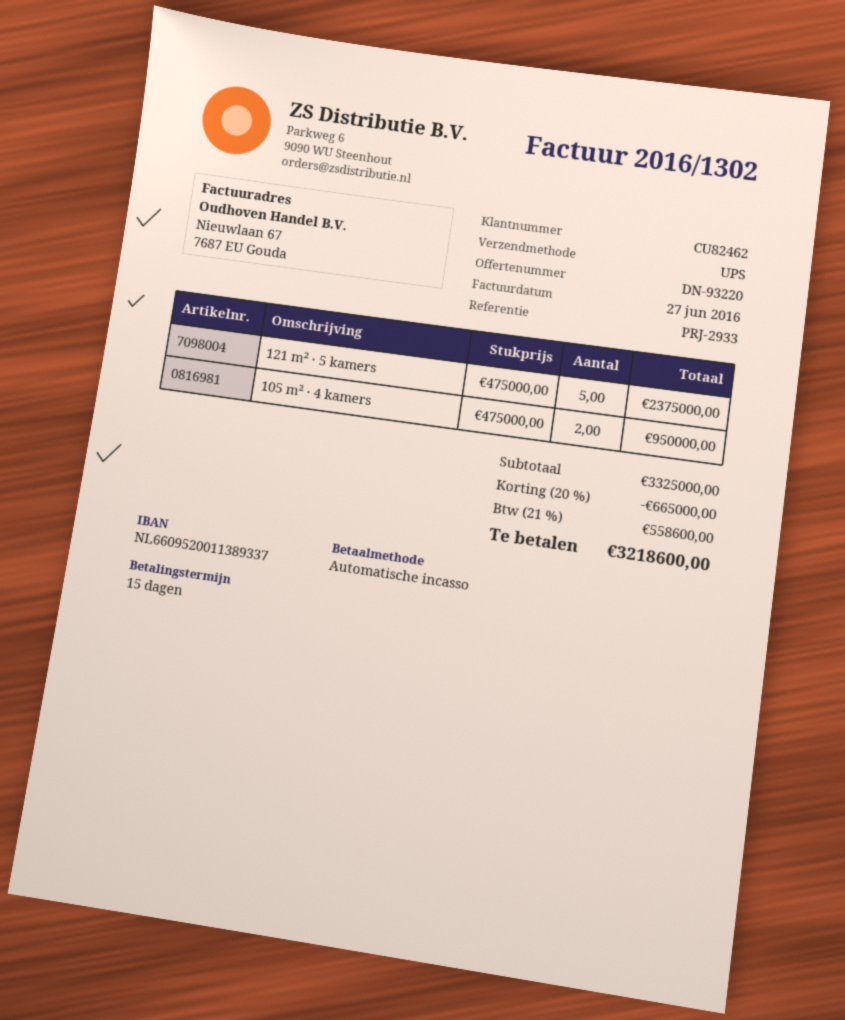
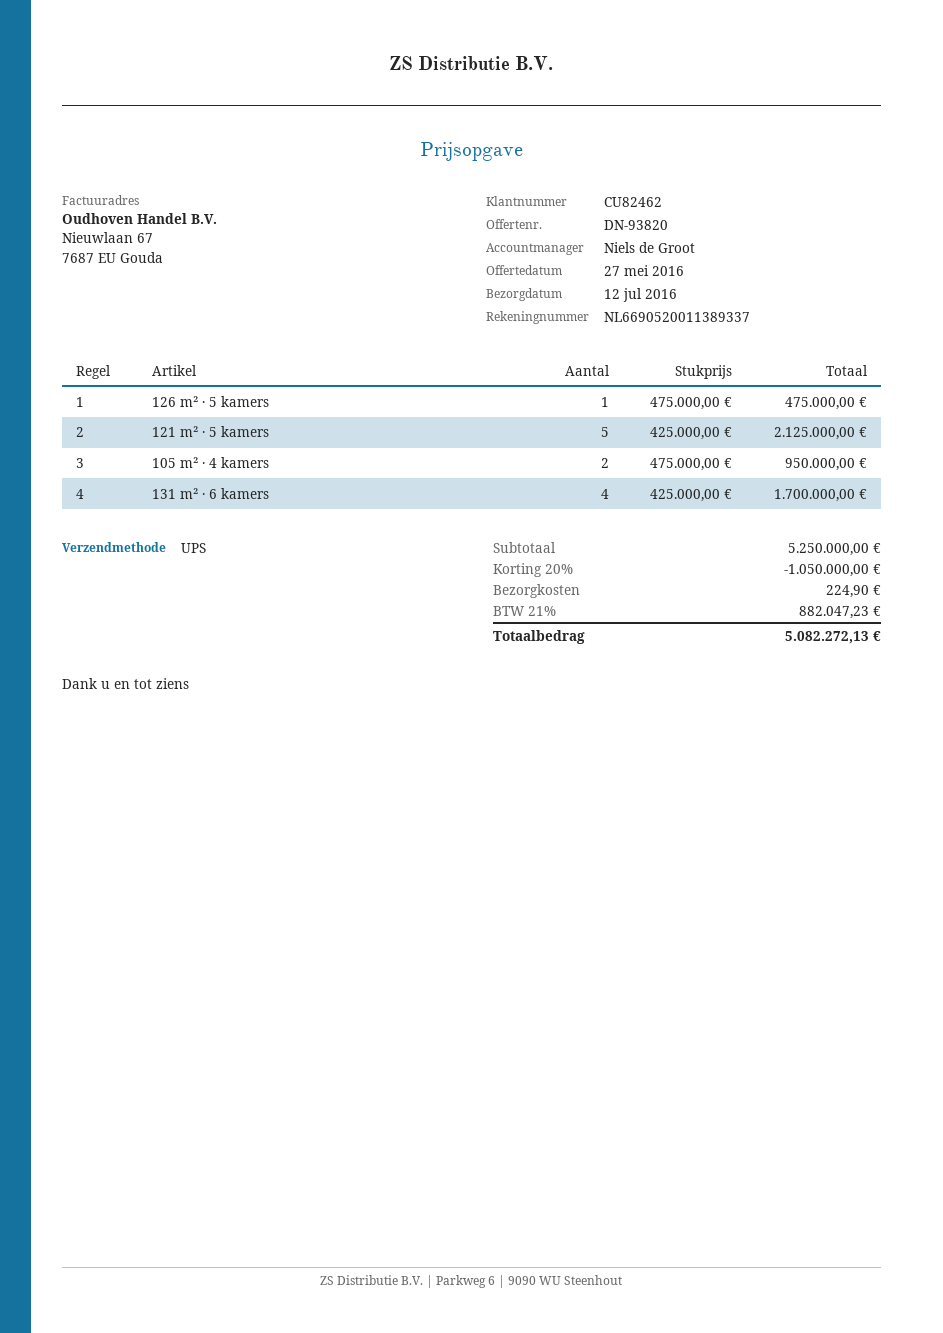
quote number: DN-93220 -> DN-93820
bank account: NL6609520011389337 -> NL6690520011389337
121 m² · 5 kamers: 5 x 475000.00 = 2375000.00 -> 5 x 425000.00 = 2125000.00
126 m² · 5 kamers: none -> 1 x 475000.00 = 475000.00
131 m² · 6 kamers: none -> 4 x 425000.00 = 1700000.00
subtotal: 3325000.00 -> 5250000.00
discount: 20% = 665000.00 -> 20% = 1050000.00
shipping: none -> 224.90
tax: 21% = 558600.00 -> 21% = 882047.23
total: 3218600.00 -> 5082272.13

